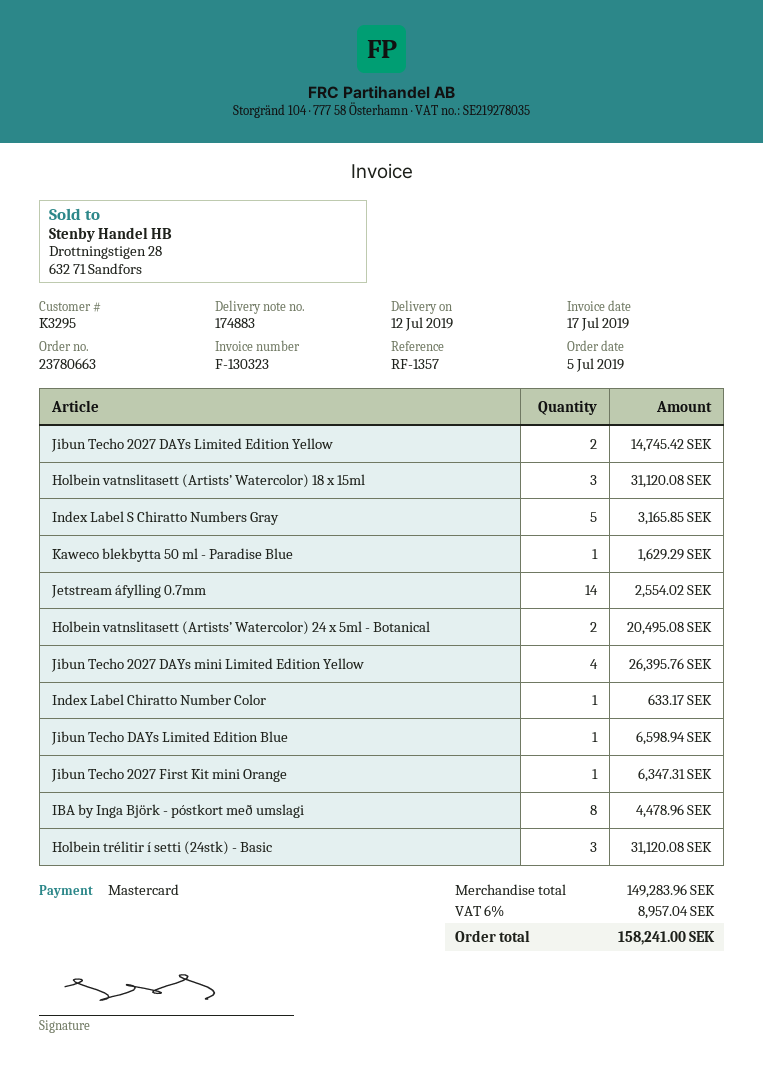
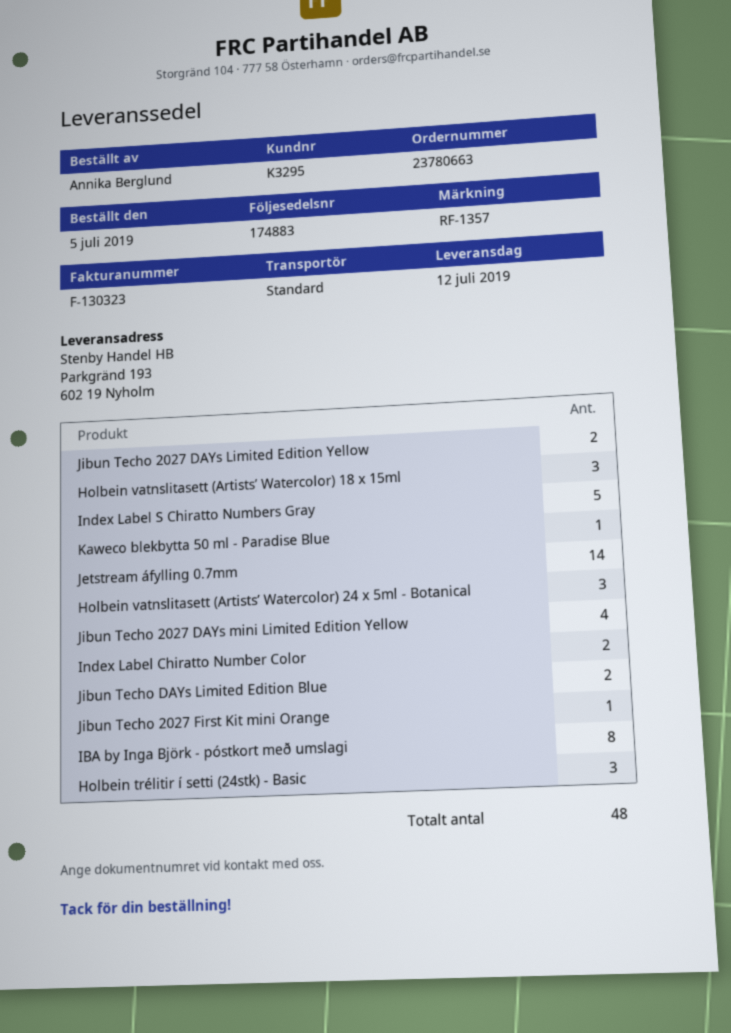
Holbein vatnslitasett (Artists’ Watercolor) 24 x 5ml - Botanical: 2 -> 3
Index Label Chiratto Number Color: 1 -> 2
Jibun Techo DAYs Limited Edition Blue: 1 -> 2

